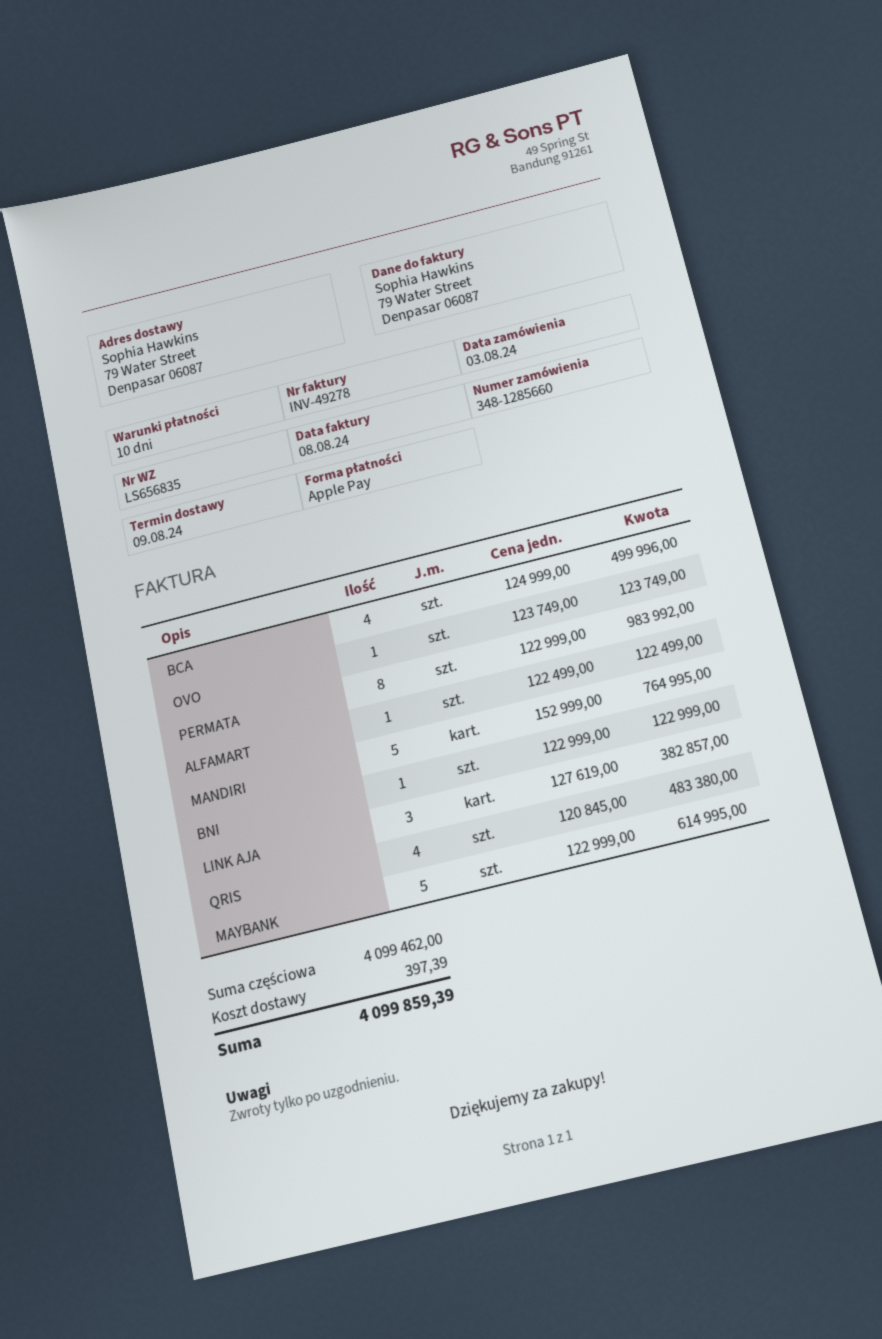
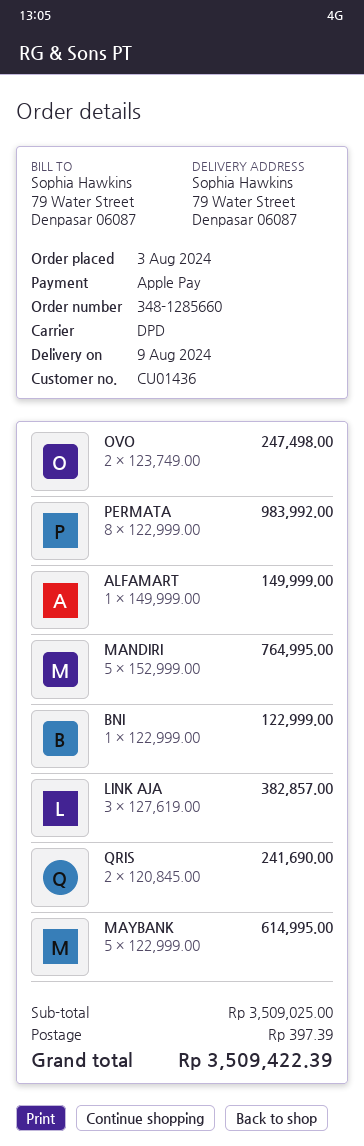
BCA: 4 x 124999.00 = 499996.00 -> none
OVO: 1 x 123749.00 = 123749.00 -> 2 x 123749.00 = 247498.00
ALFAMART: 1 x 122499.00 = 122499.00 -> 1 x 149999.00 = 149999.00
QRIS: 4 x 120845.00 = 483380.00 -> 2 x 120845.00 = 241690.00
subtotal: 4099462.00 -> 3509025.00
total: 4099859.39 -> 3509422.39

